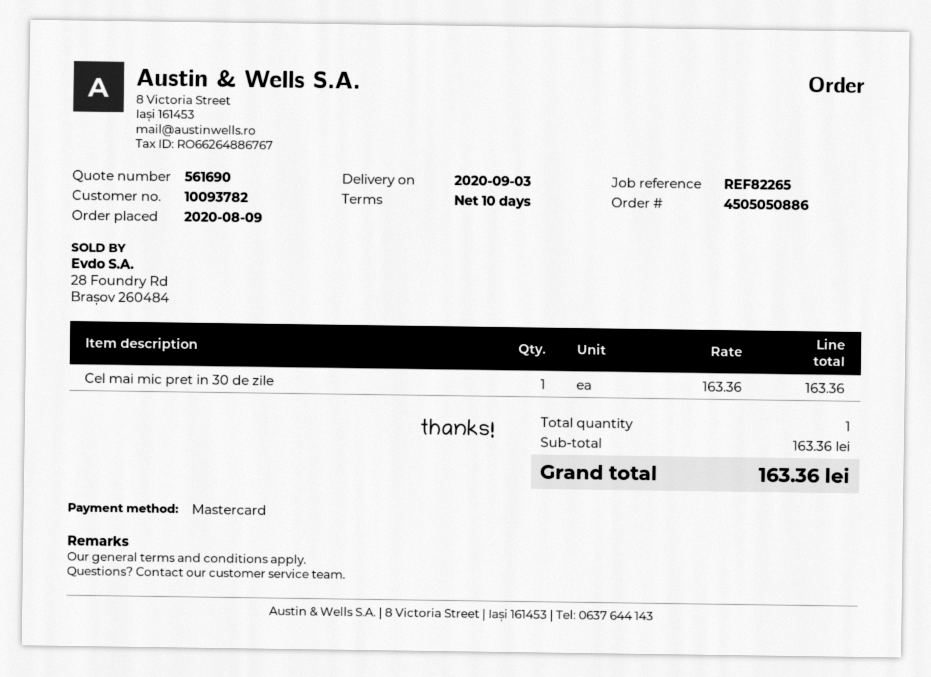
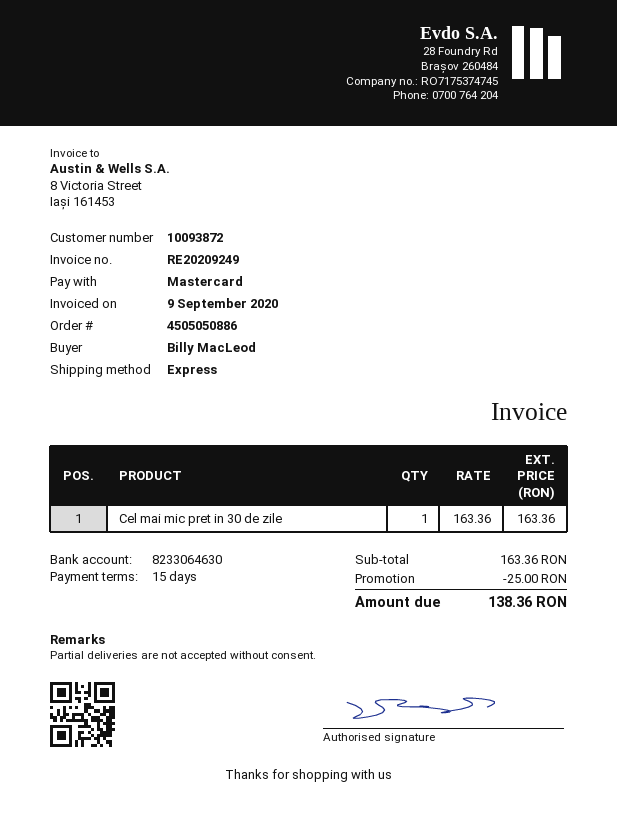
payment terms: 10 days -> 15 days
customer number: 10093782 -> 10093872
discount: none -> 25.00
total: 163.36 -> 138.36

